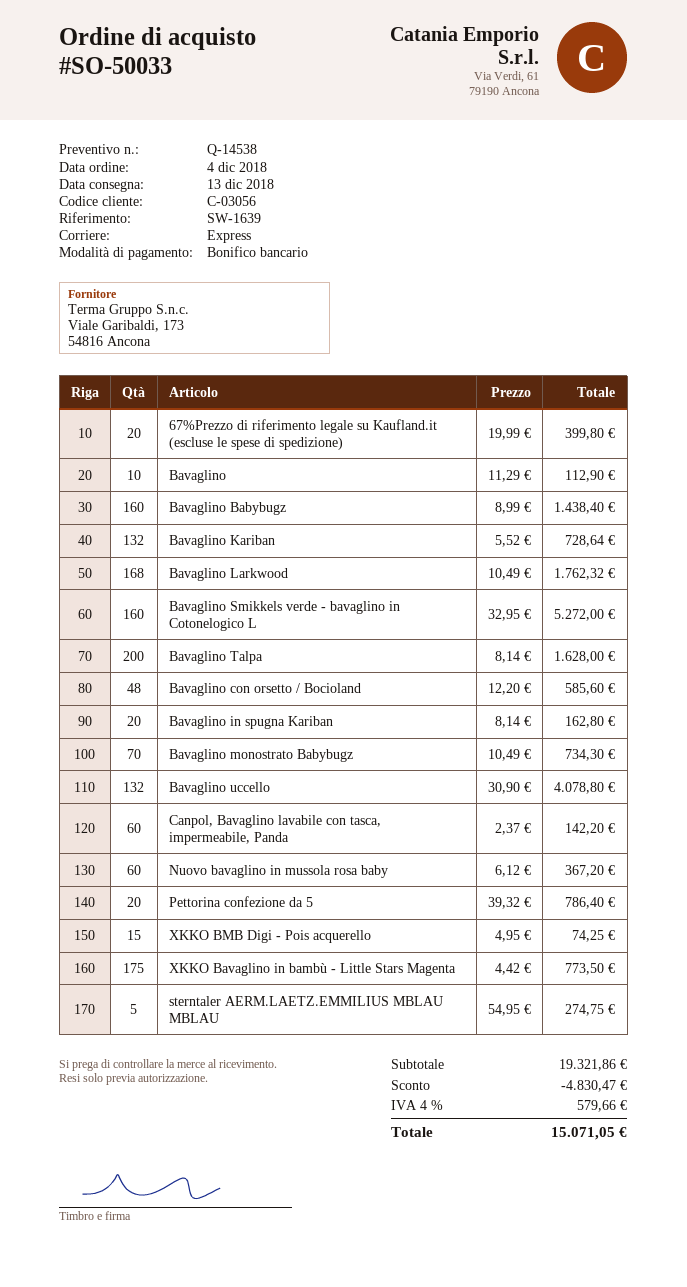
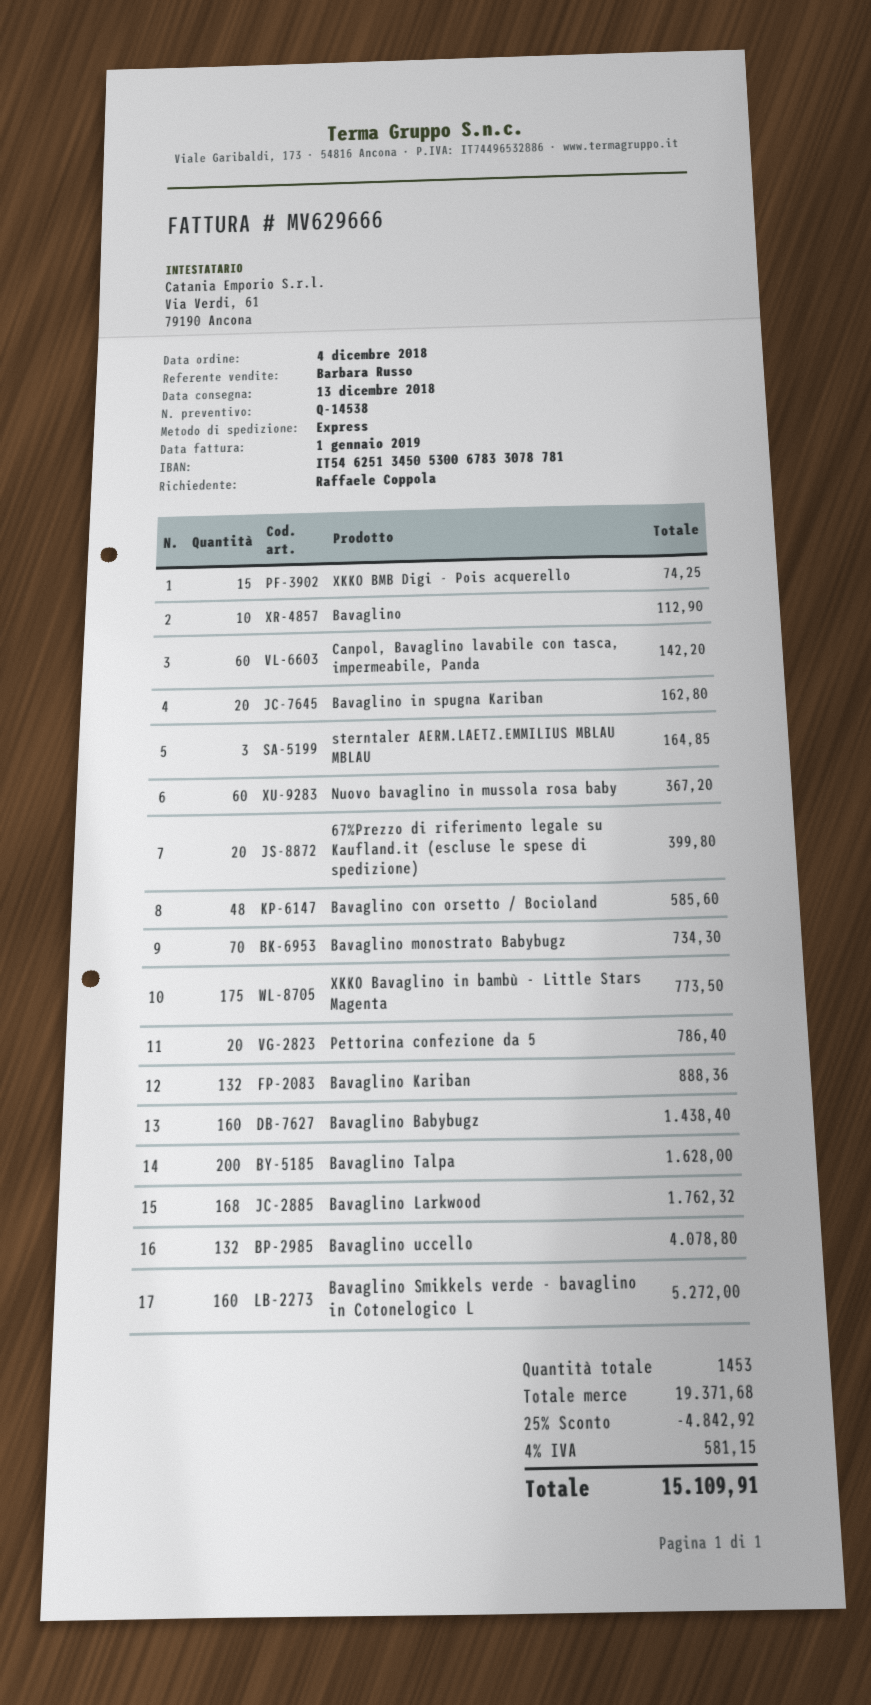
Bavaglino Kariban: 132 for 728.64 -> 132 for 888.36
sterntaler AERM.LAETZ.EMMILIUS MBLAU MBLAU: 5 for 274.75 -> 3 for 164.85
subtotal: 19321.86 -> 19371.68
discount: 4830.47 -> 4842.92
tax: 4% = 579.66 -> 4% = 581.15
total: 15071.05 -> 15109.91

